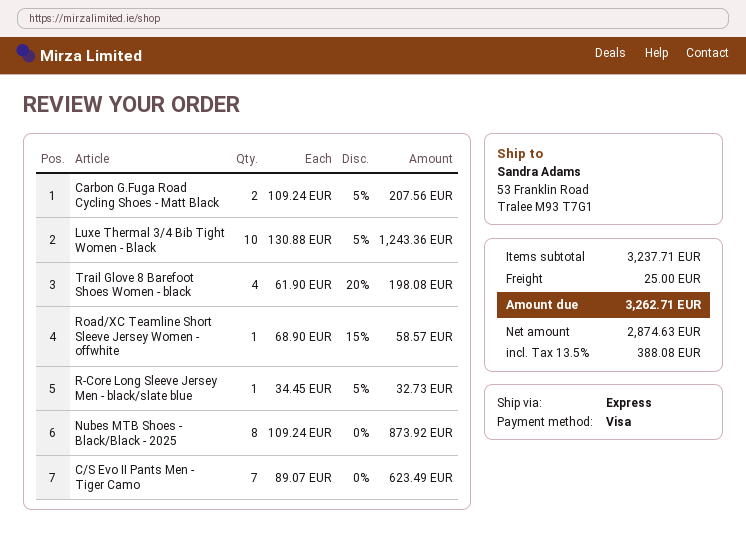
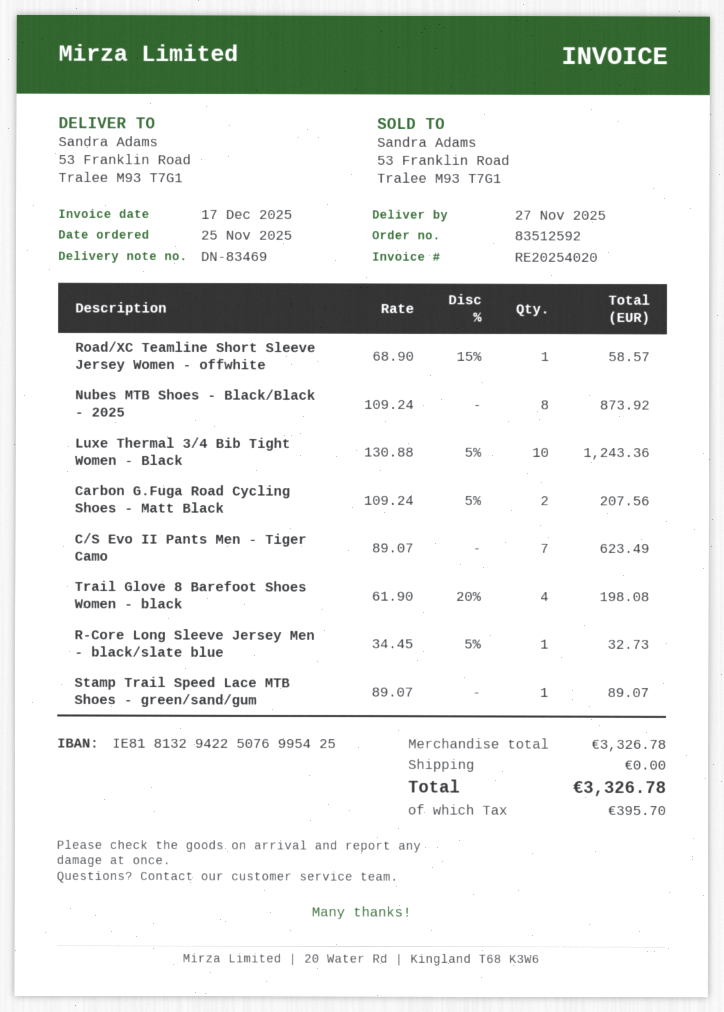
Stamp Trail Speed Lace MTB Shoes - green/sand/gum: none -> 1 x 89.07 = 89.07
subtotal: 3237.71 -> 3326.78
shipping: 25.00 -> 0.00
tax: 388.08 -> 395.70
total: 3262.71 -> 3326.78

